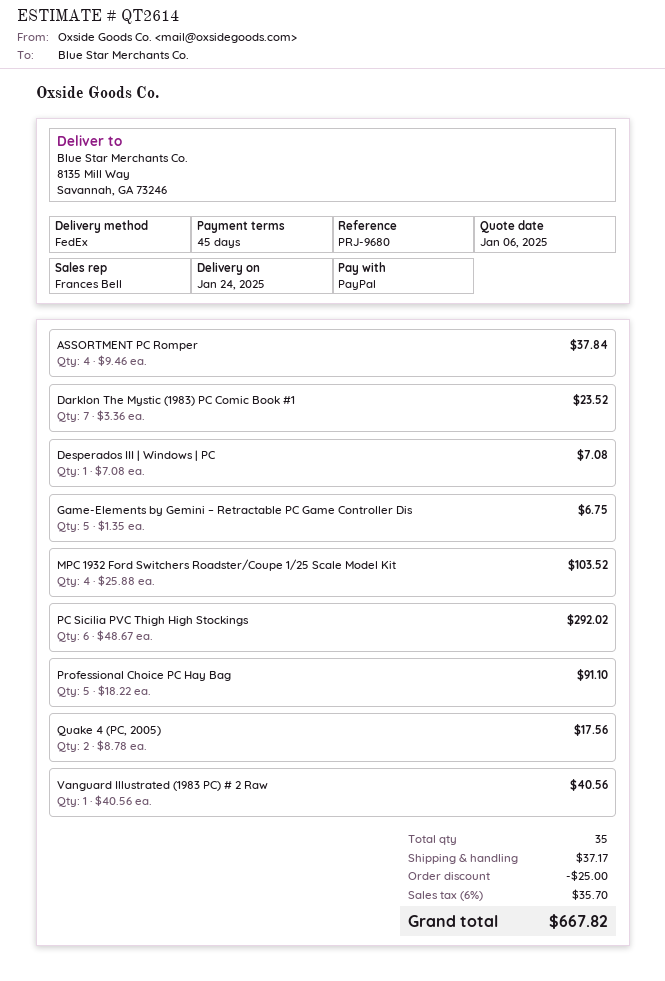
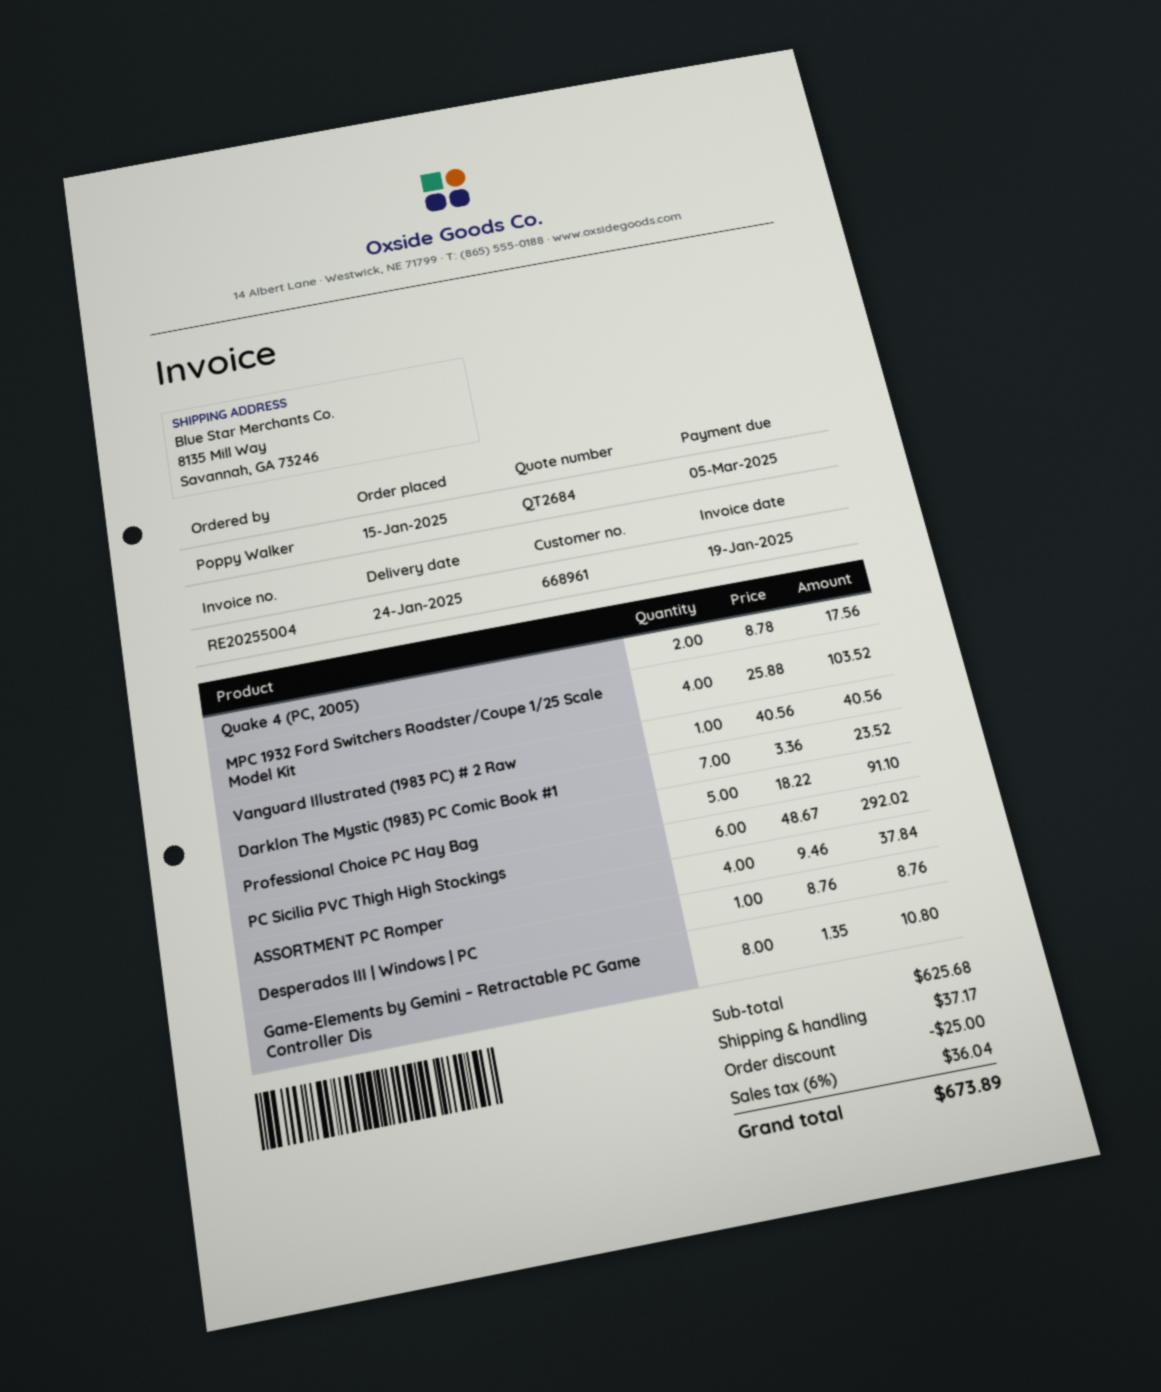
quote number: QT2614 -> QT2684
Desperados III | Windows | PC: 1 x 7.08 = 7.08 -> 1 x 8.76 = 8.76
Game-Elements by Gemini – Retractable PC Game Controller Dis: 5 x 1.35 = 6.75 -> 8 x 1.35 = 10.80
tax: 6% = 35.70 -> 6% = 36.04
total: 667.82 -> 673.89

